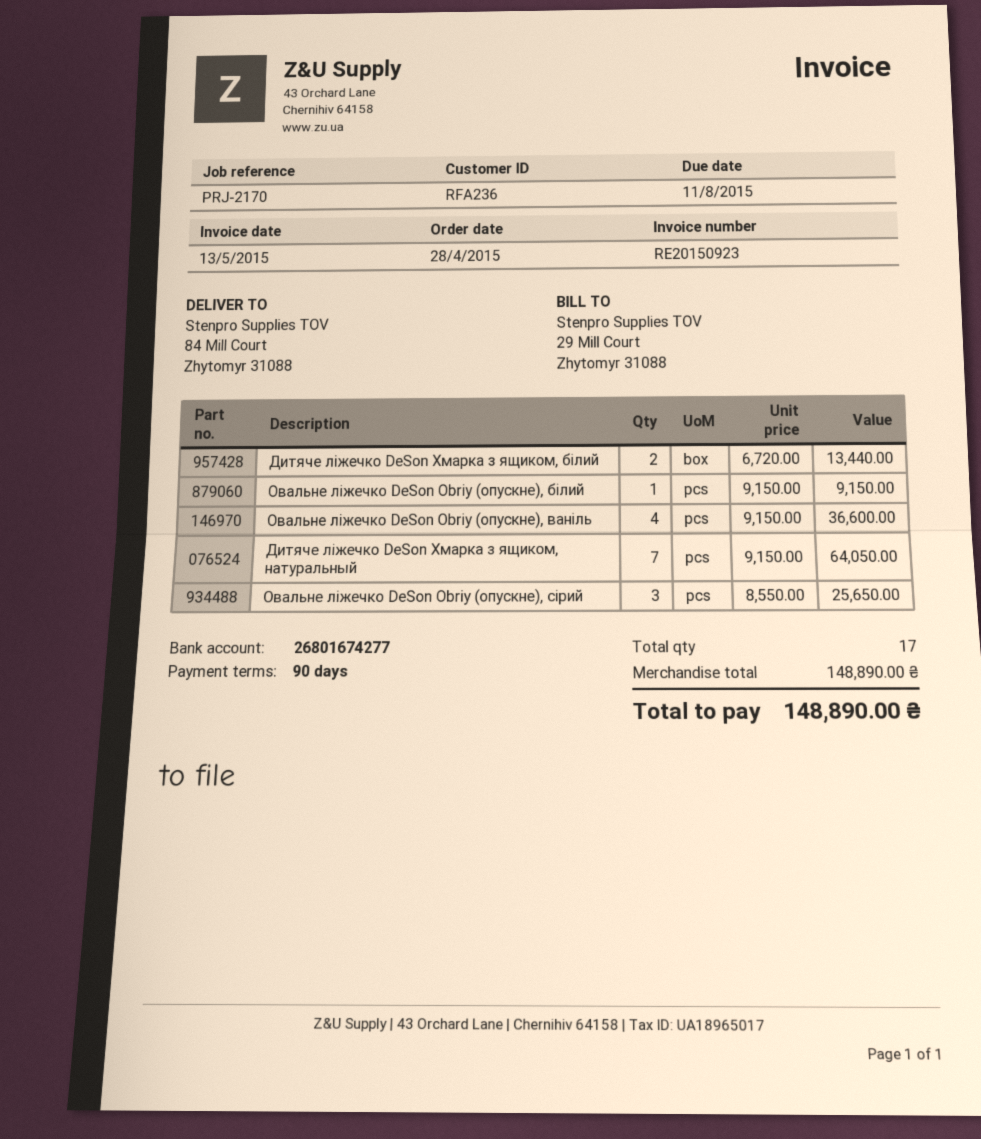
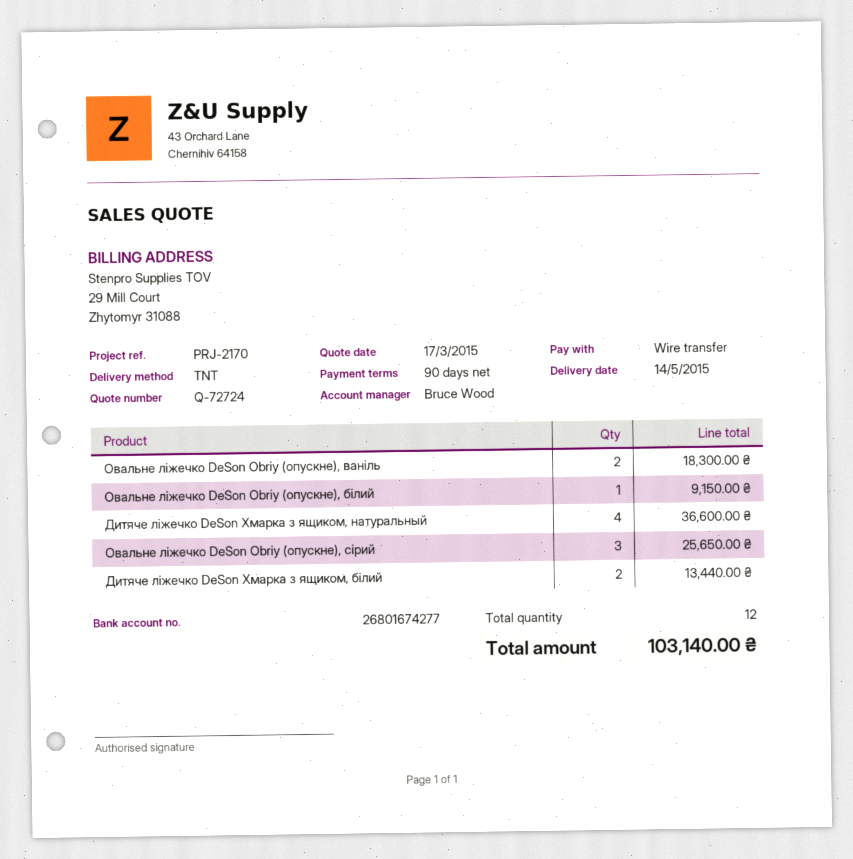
Овальне ліжечко DeSon Obriy (опускне), ваніль: 4 for 36600.00 -> 2 for 18300.00
Дитяче ліжечко DeSon Хмарка з ящиком, натуральный: 7 for 64050.00 -> 4 for 36600.00
total quantity: 17 -> 12
total: 148890.00 -> 103140.00

